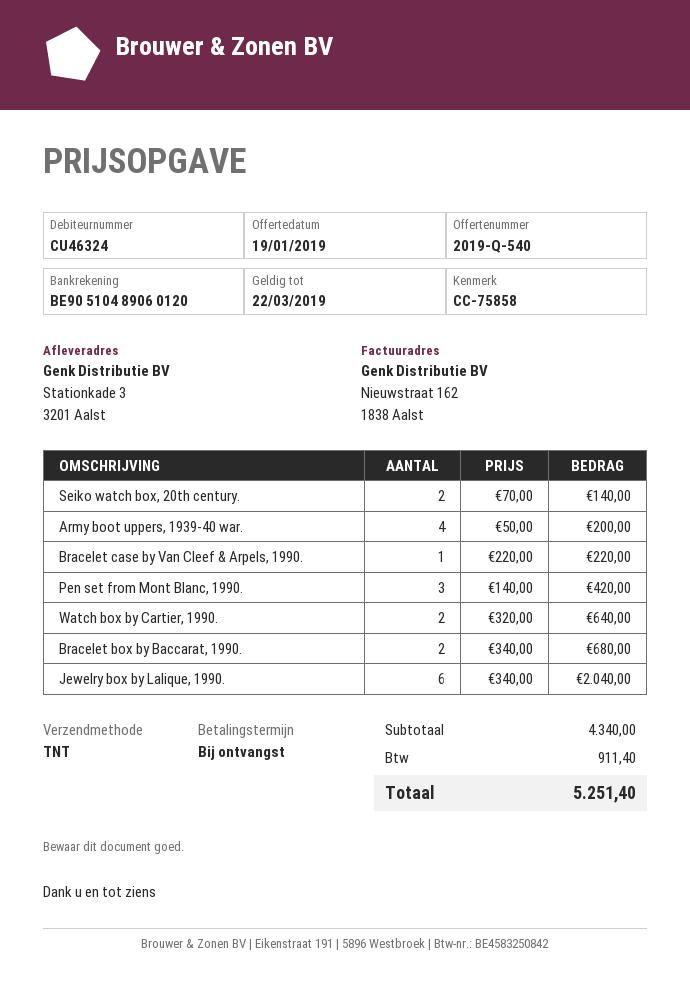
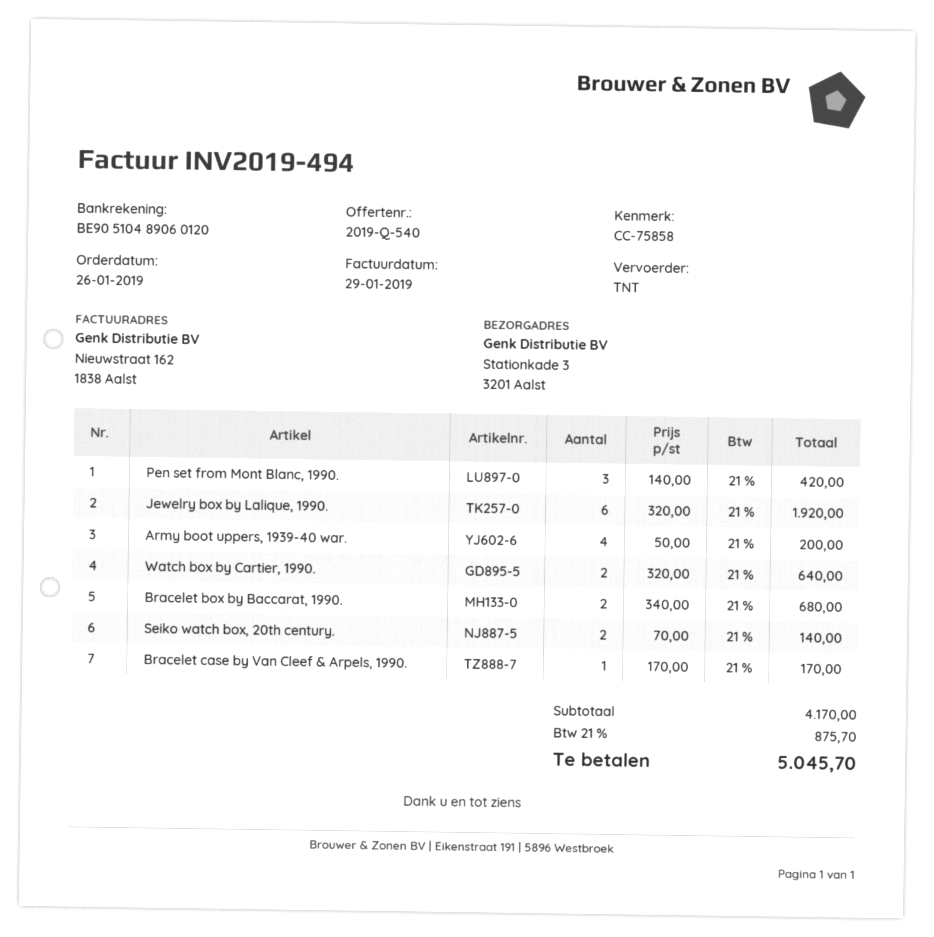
Bracelet case by Van Cleef & Arpels, 1990.: 1 x 220.00 = 220.00 -> 1 x 170.00 = 170.00
Jewelry box by Lalique, 1990.: 6 x 340.00 = 2040.00 -> 6 x 320.00 = 1920.00
subtotal: 4340.00 -> 4170.00
tax: 911.40 -> 875.70
total: 5251.40 -> 5045.70

